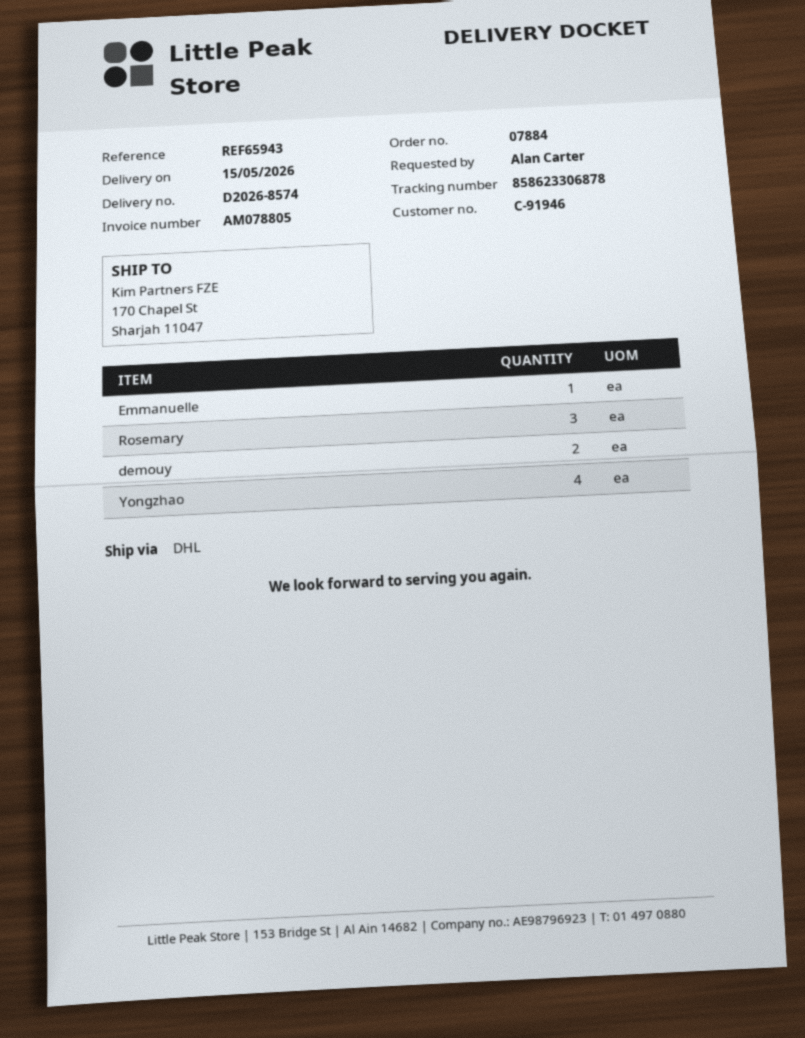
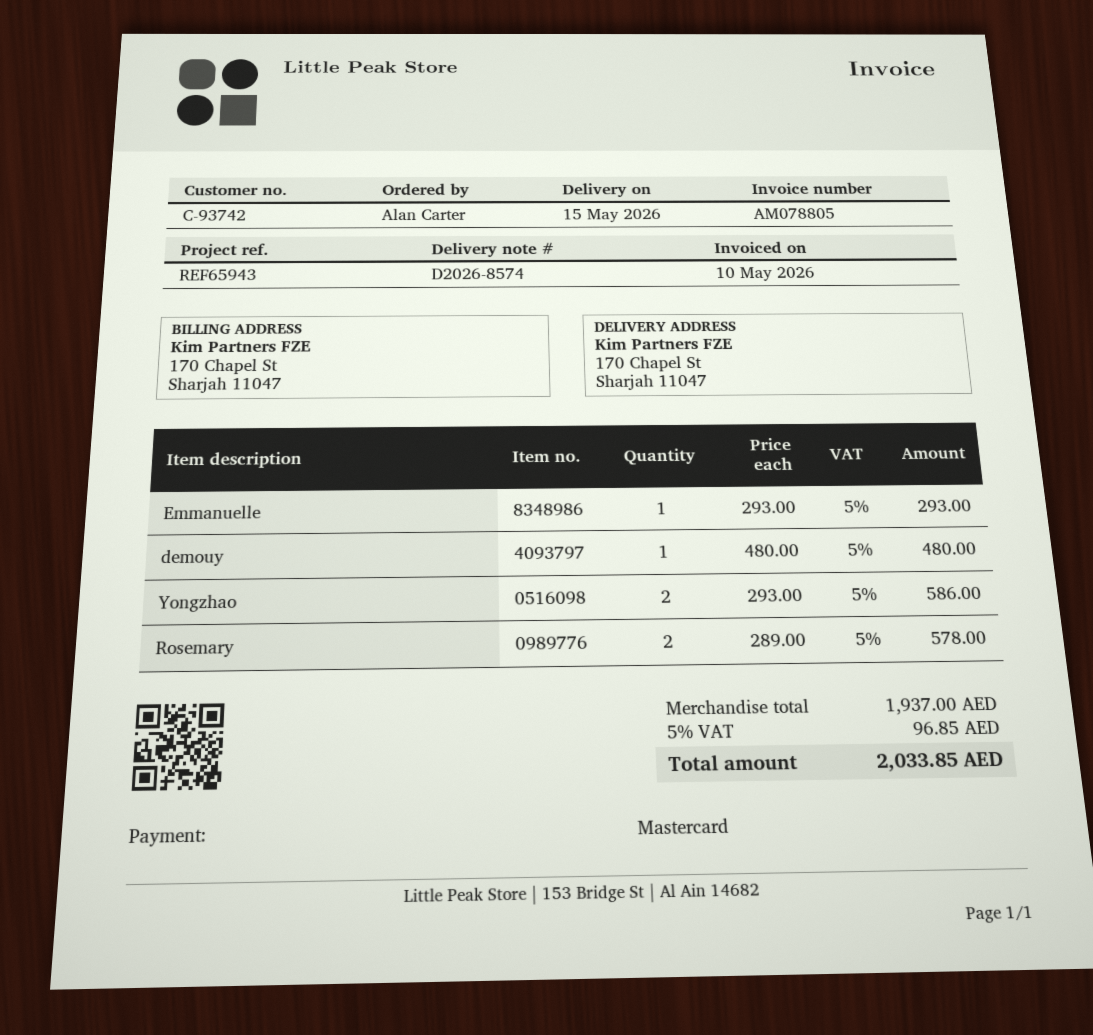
customer number: C-91946 -> C-93742
Rosemary: 3 -> 2
demouy: 2 -> 1
Yongzhao: 4 -> 2

